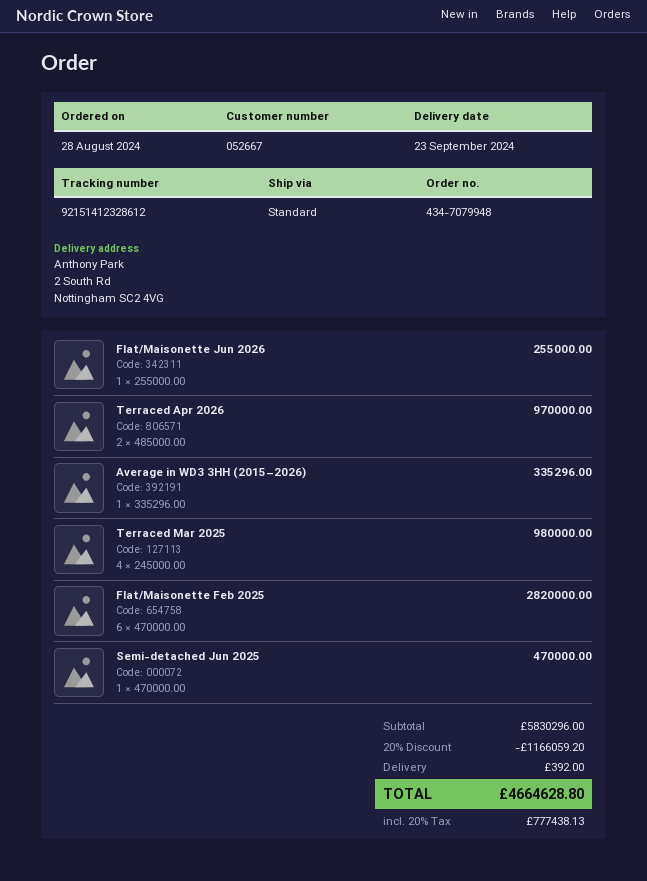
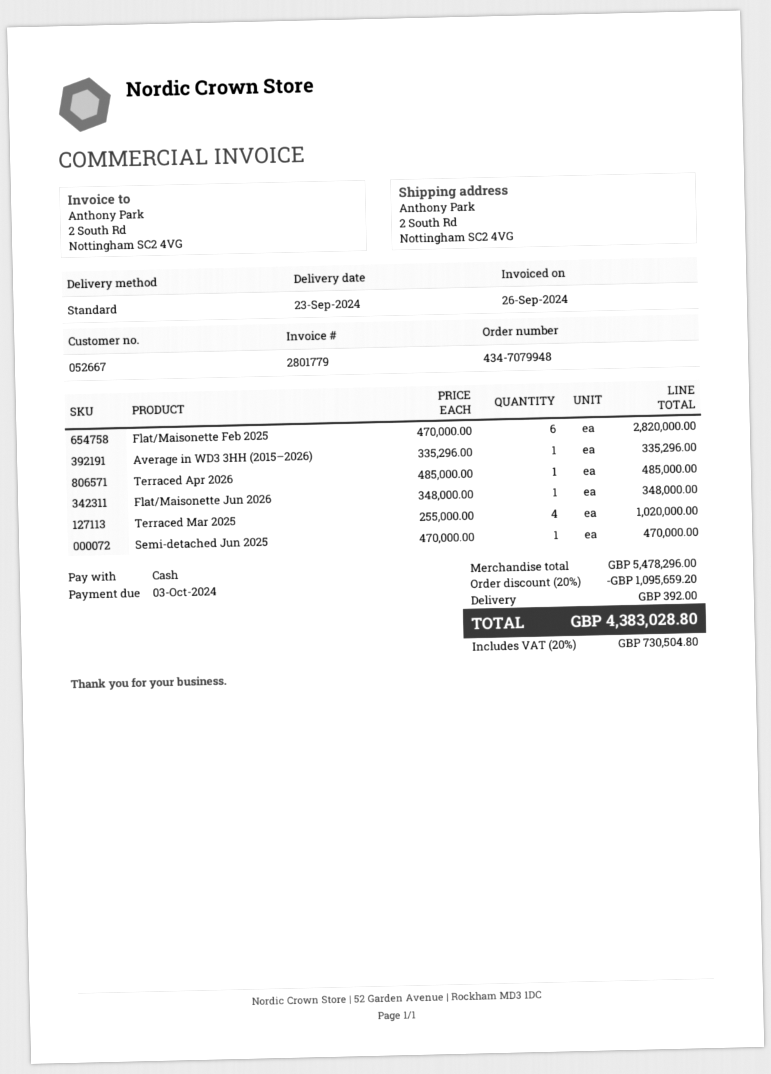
Flat/Maisonette Jun 2026: 1 x 255000.00 = 255000.00 -> 1 x 348000.00 = 348000.00
Terraced Apr 2026: 2 x 485000.00 = 970000.00 -> 1 x 485000.00 = 485000.00
Terraced Mar 2025: 4 x 245000.00 = 980000.00 -> 4 x 255000.00 = 1020000.00
subtotal: 5830296.00 -> 5478296.00
discount: 20% = 1166059.20 -> 20% = 1095659.20
tax: 20% = 777438.13 -> 20% = 730504.80
total: 4664628.80 -> 4383028.80

